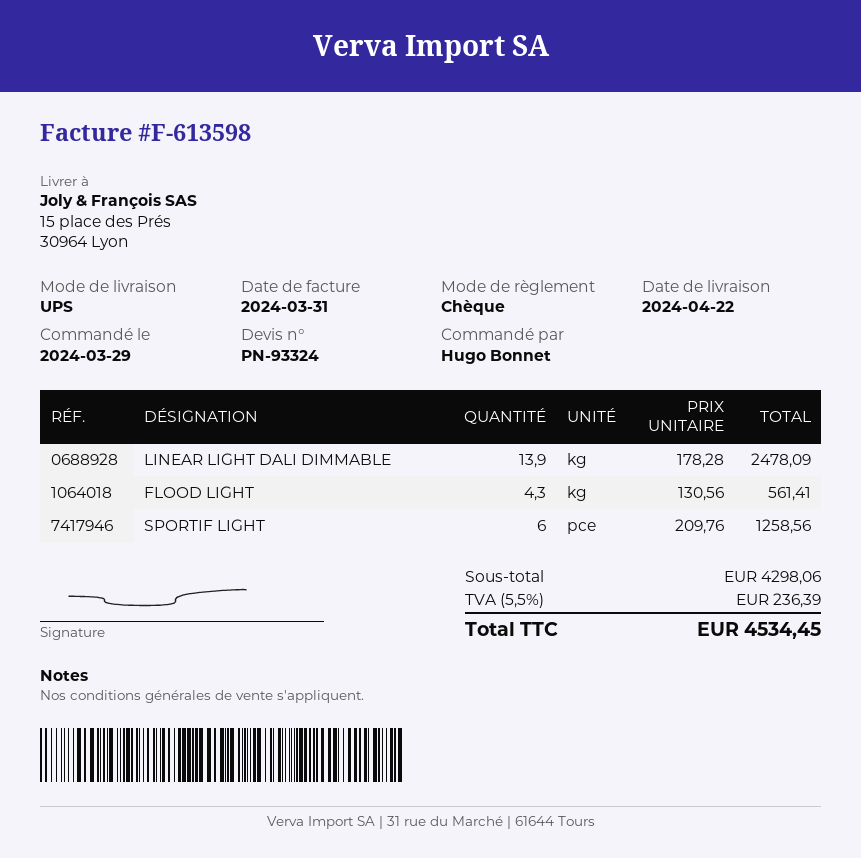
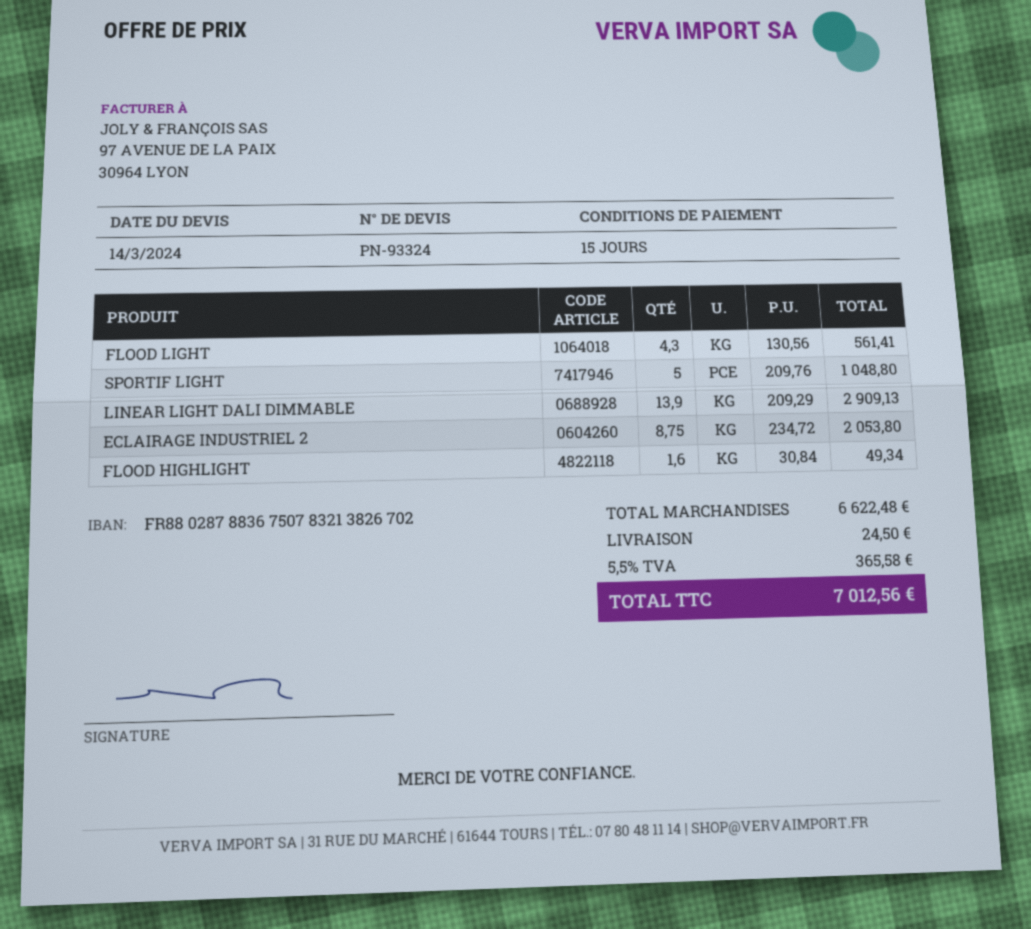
LINEAR LIGHT DALI DIMMABLE: 13.9 x 178.28 = 2478.09 -> 13.9 x 209.29 = 2909.13
SPORTIF LIGHT: 6 x 209.76 = 1258.56 -> 5 x 209.76 = 1048.80
ECLAIRAGE INDUSTRIEL 2: none -> 8.75 x 234.72 = 2053.80
FLOOD HIGHLIGHT: none -> 1.6 x 30.84 = 49.34
subtotal: 4298.06 -> 6622.48
shipping: none -> 24.50
tax: 5.5% = 236.39 -> 5.5% = 365.58
total: 4534.45 -> 7012.56

